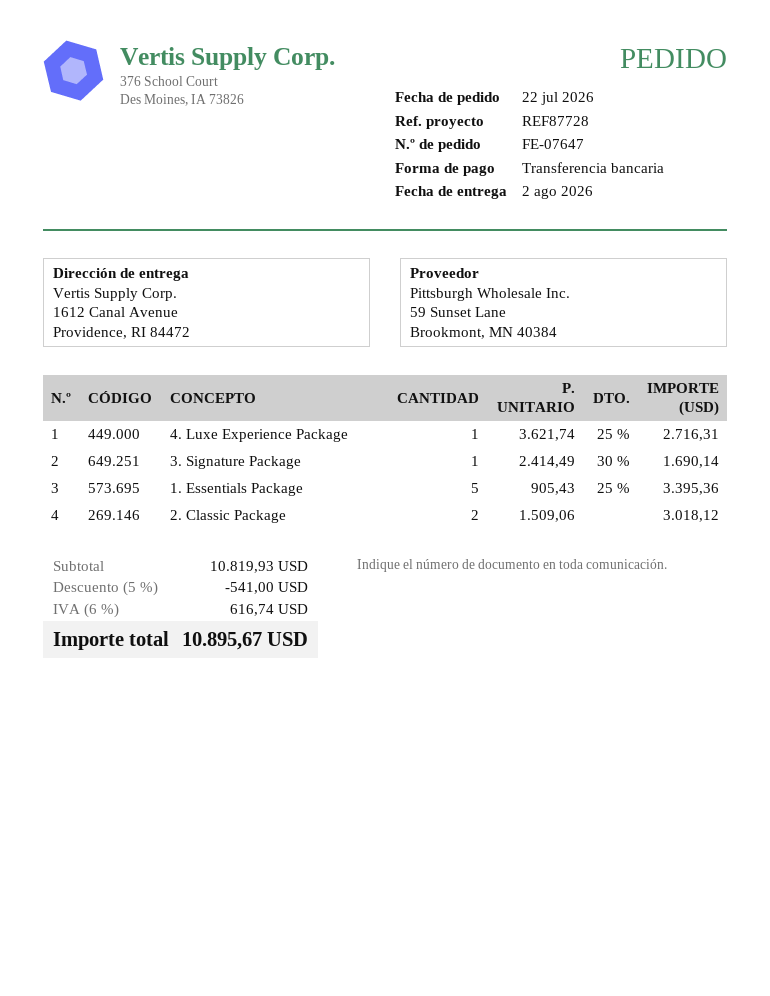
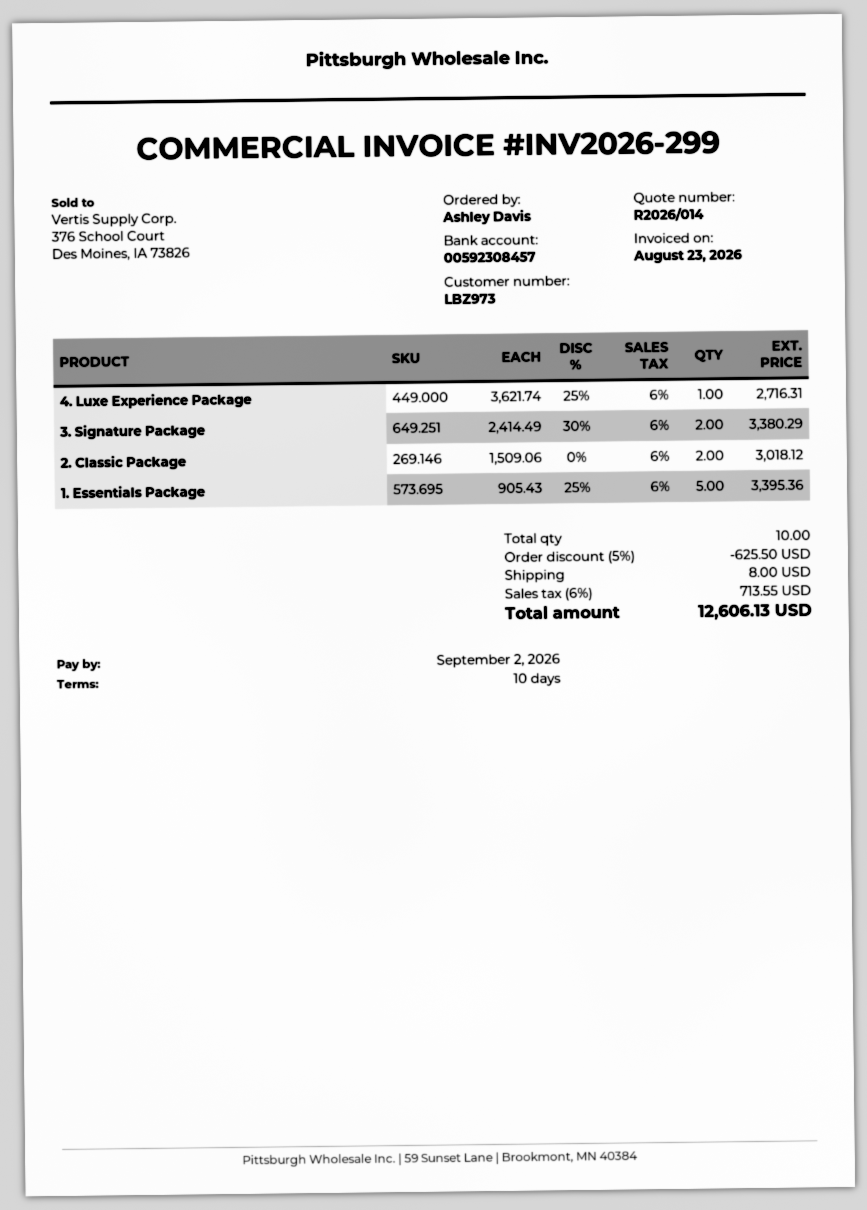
3. Signature Package: 1 x 2414.49 - 30% = 1690.14 -> 2 x 2414.49 - 30% = 3380.29
discount: 5% = 541.00 -> 5% = 625.50
shipping: none -> 8.00
tax: 6% = 616.74 -> 6% = 713.55
total: 10895.67 -> 12606.13

